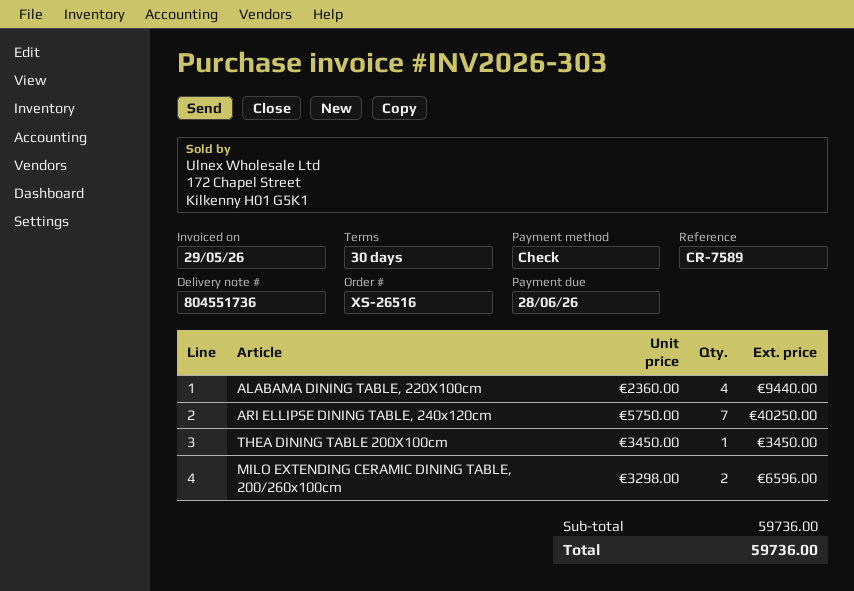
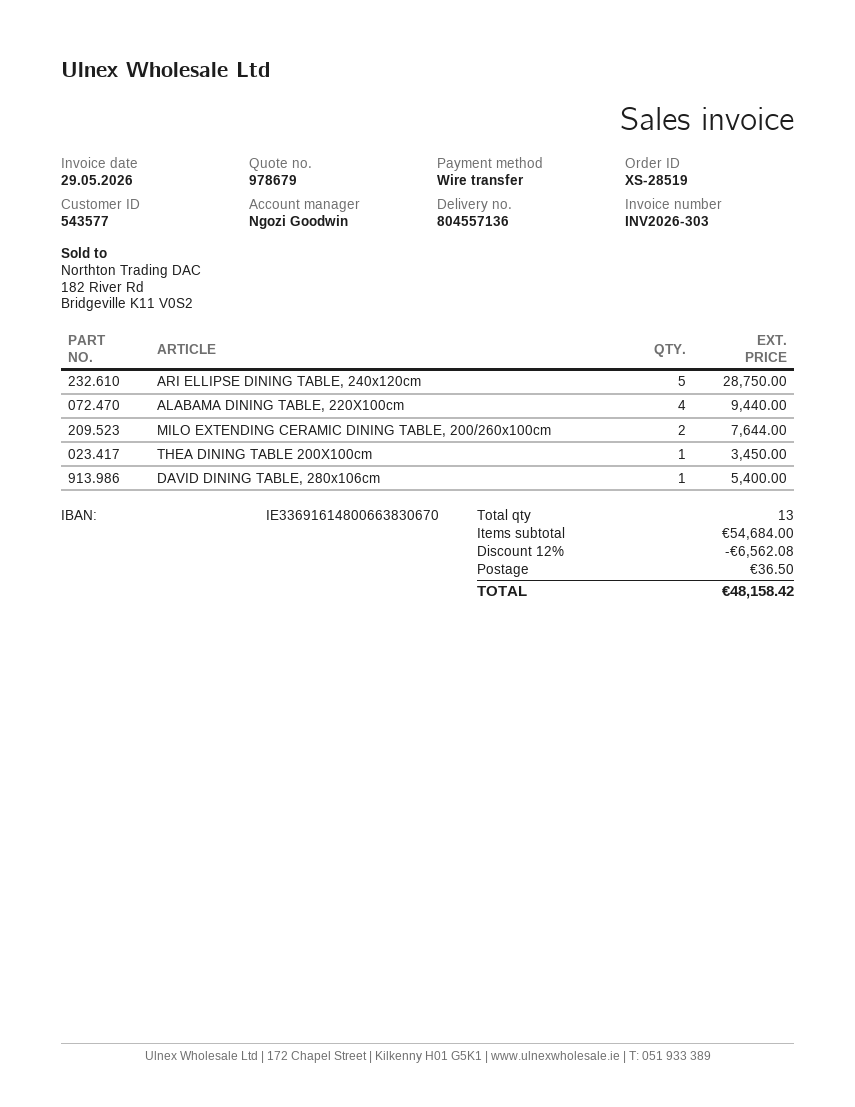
order number: XS-26516 -> XS-28519
delivery note number: 804551736 -> 804557136
payment method: cheque -> bank transfer
ARI ELLIPSE DINING TABLE, 240x120cm: 7 for 40250.00 -> 5 for 28750.00
MILO EXTENDING CERAMIC DINING TABLE, 200/260x100cm: 2 for 6596.00 -> 2 for 7644.00
DAVID DINING TABLE, 280x106cm: none -> 1 for 5400.00
subtotal: 59736.00 -> 54684.00
discount: none -> 12% = 6562.08
shipping: none -> 36.50
total: 59736.00 -> 48158.42

